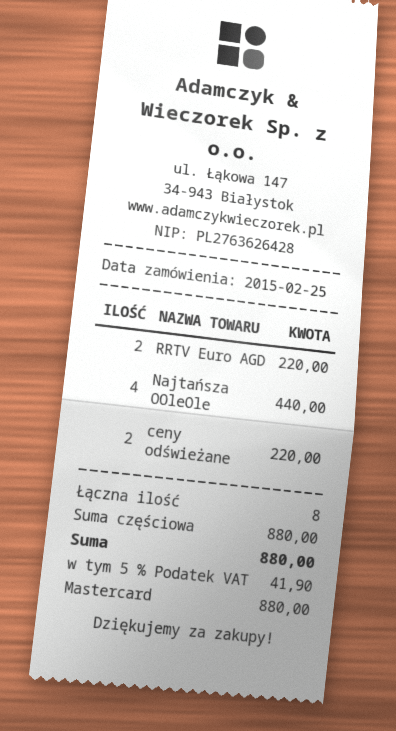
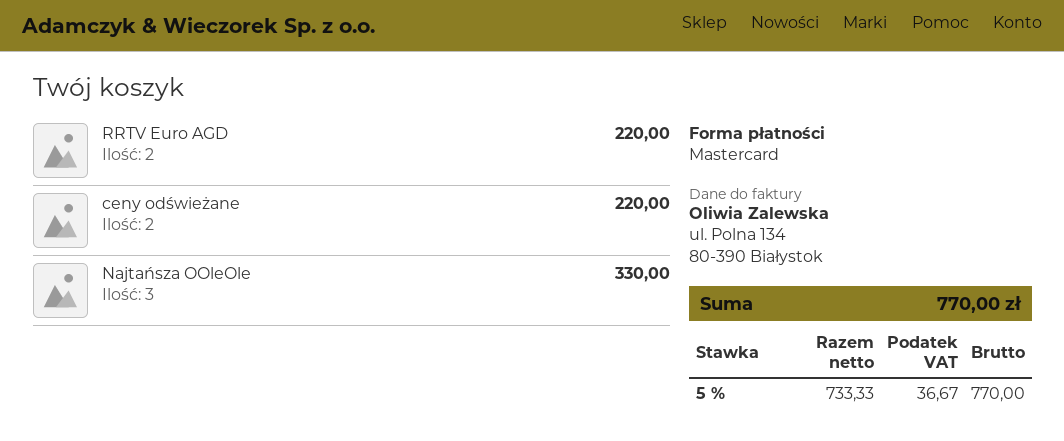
Najtańsza OOleOle: 4 for 440.00 -> 3 for 330.00
tax: 5% = 41.90 -> 5% = 36.67
total: 880.00 -> 770.00

